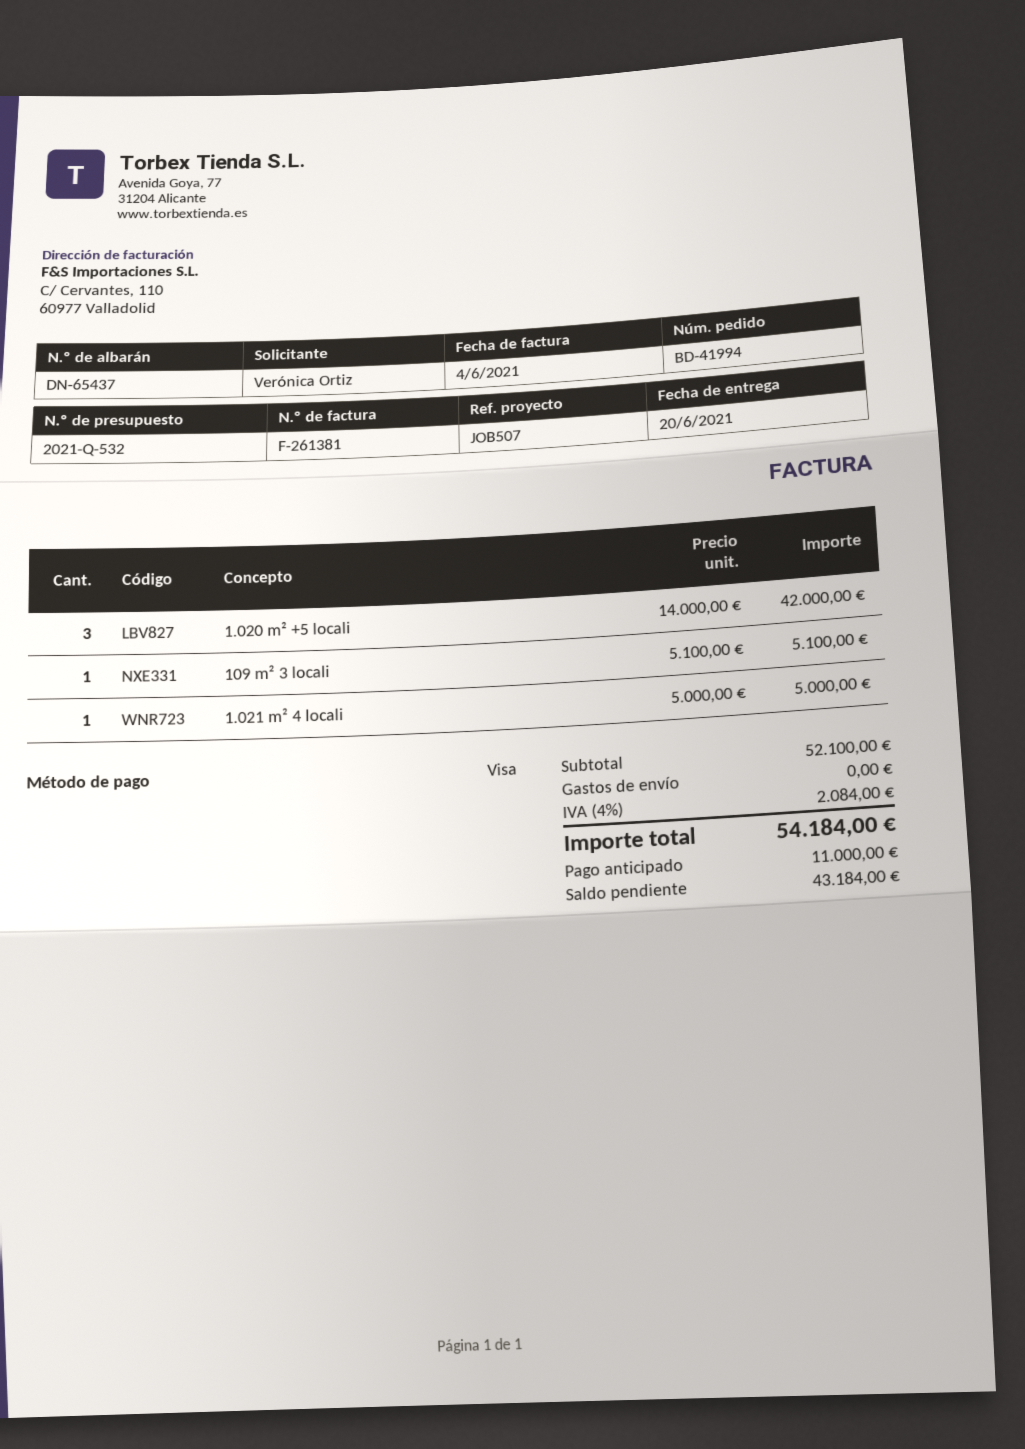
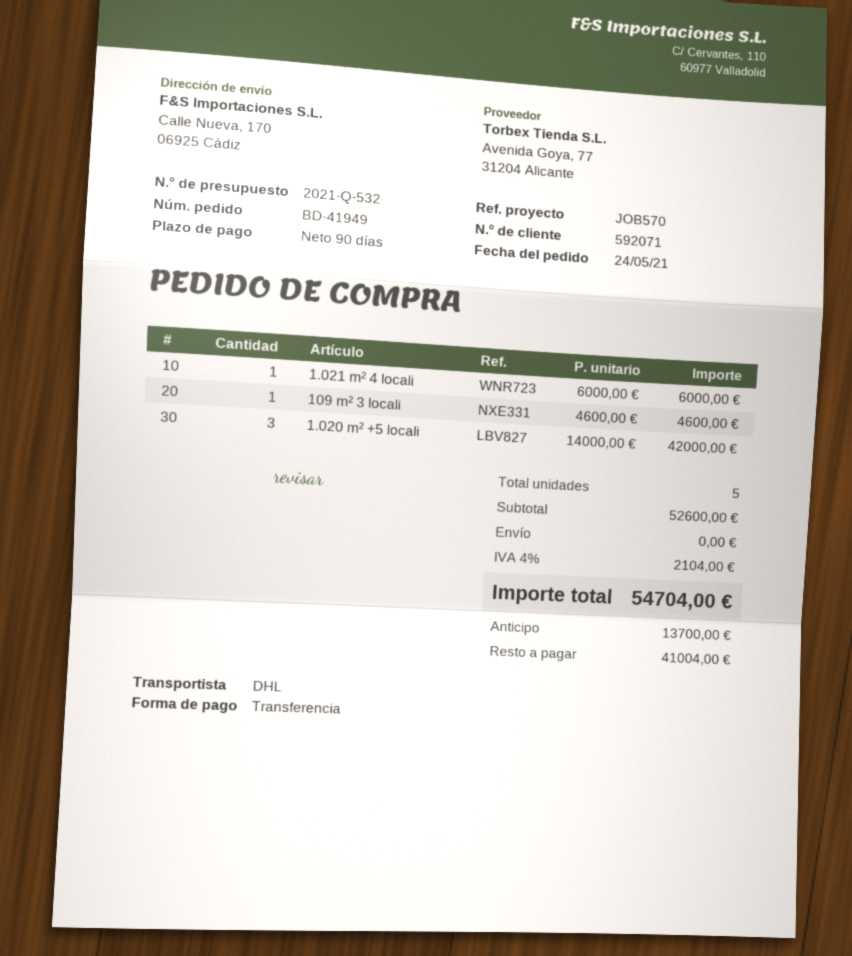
order number: BD-41994 -> BD-41949
reference: JOB507 -> JOB570
payment method: Visa -> bank transfer
109 m² 3 locali: 1 x 5100.00 = 5100.00 -> 1 x 4600.00 = 4600.00
1.021 m² 4 locali: 1 x 5000.00 = 5000.00 -> 1 x 6000.00 = 6000.00
subtotal: 52100.00 -> 52600.00
tax: 4% = 2084.00 -> 4% = 2104.00
total: 54184.00 -> 54704.00
deposit: 11000.00 -> 13700.00
balance: 43184.00 -> 41004.00

